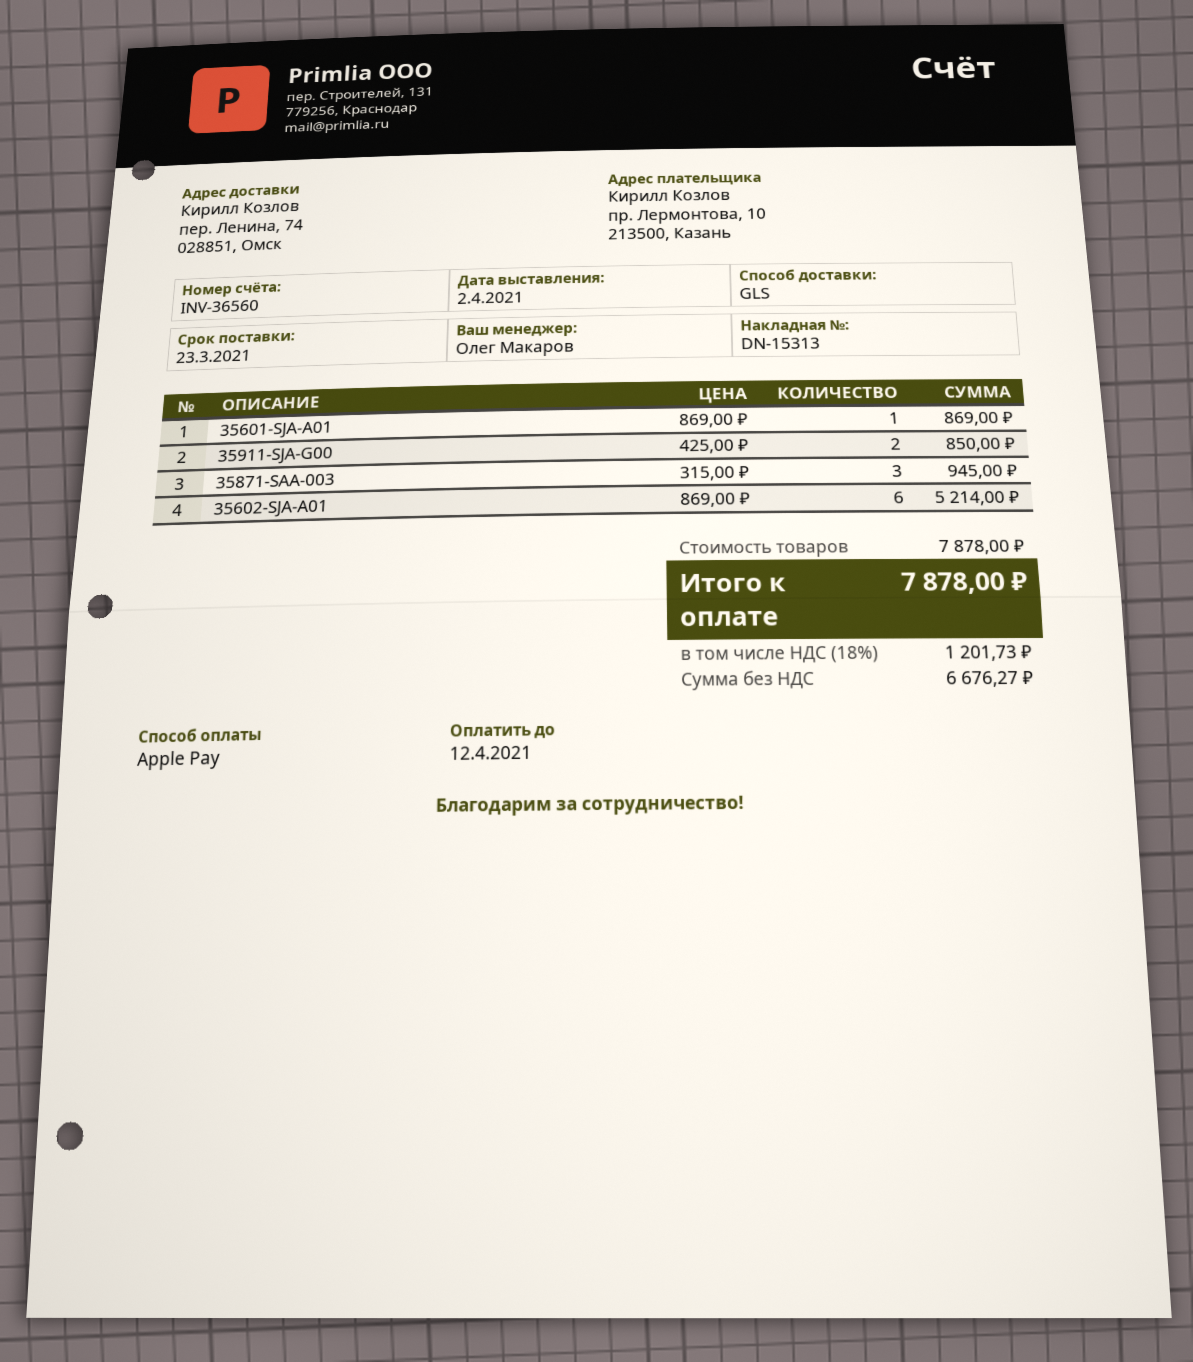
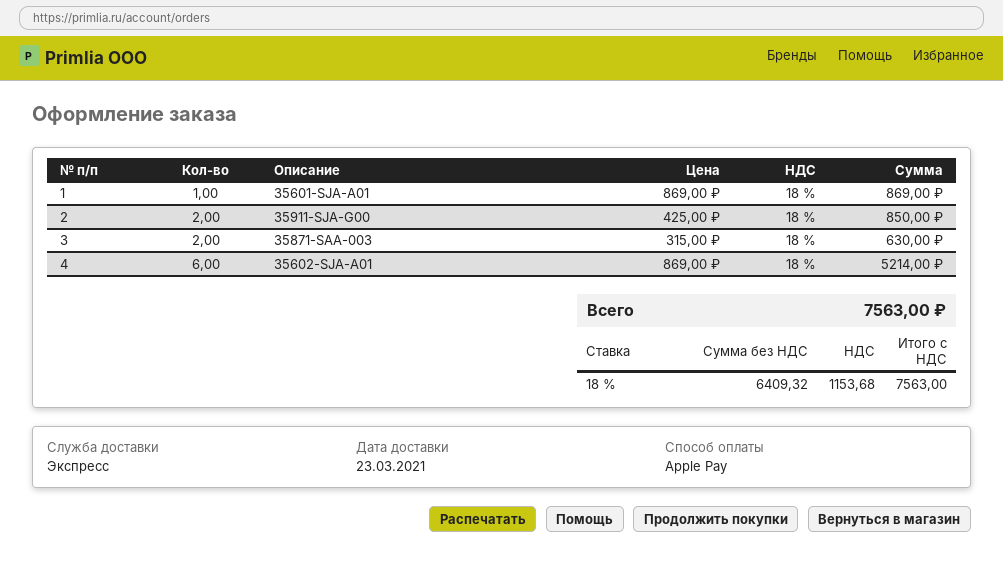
shipping method: GLS -> express
35871-SAA-003: 3 x 315.00 = 945.00 -> 2 x 315.00 = 630.00
net: 6676.27 -> 6409.32
tax: 18% = 1201.73 -> 18% = 1153.68
total: 7878.00 -> 7563.00

